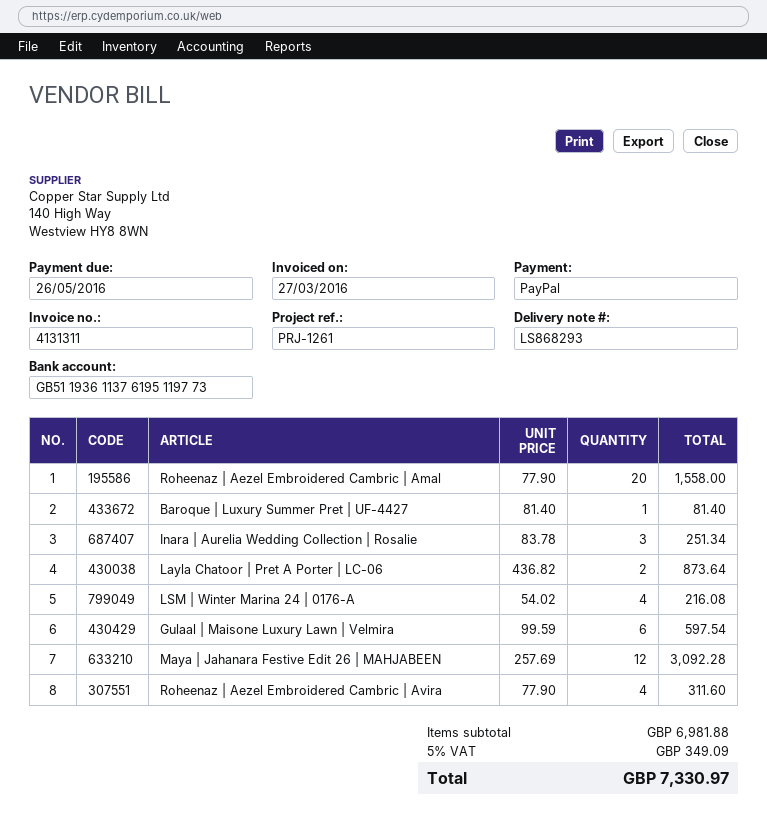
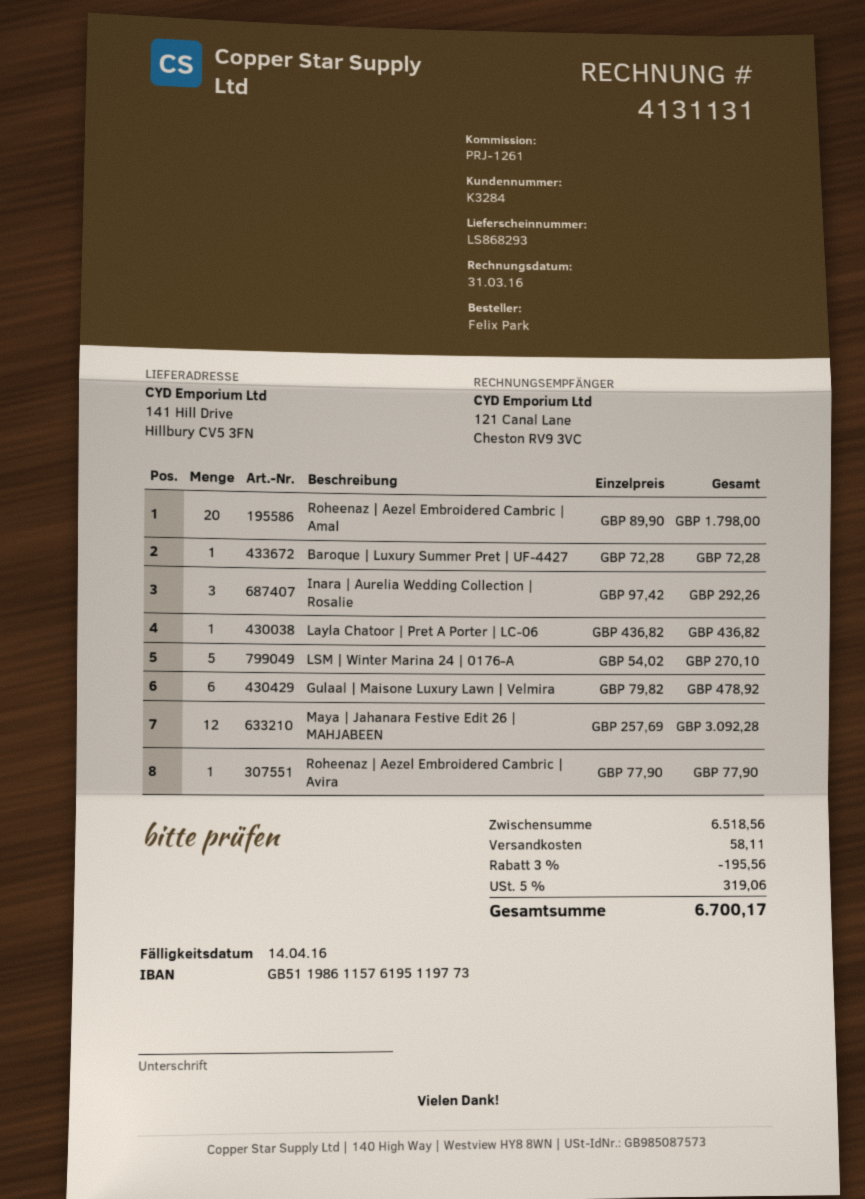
invoice number: 4131311 -> 4131131
invoice date: 2016-03-27 -> 2016-03-31
due date: 2016-05-26 -> 2016-04-14
bank account: GB51193611376195119773 -> GB51198611576195119773
Roheenaz | Aezel Embroidered Cambric | Amal: 20 x 77.90 = 1558.00 -> 20 x 89.90 = 1798.00
Baroque | Luxury Summer Pret | UF-4427: 1 x 81.40 = 81.40 -> 1 x 72.28 = 72.28
Inara | Aurelia Wedding Collection | Rosalie: 3 x 83.78 = 251.34 -> 3 x 97.42 = 292.26
Layla Chatoor | Pret A Porter | LC-06: 2 x 436.82 = 873.64 -> 1 x 436.82 = 436.82
LSM | Winter Marina 24 | 0176-A: 4 x 54.02 = 216.08 -> 5 x 54.02 = 270.10
Gulaal | Maisone Luxury Lawn | Velmira: 6 x 99.59 = 597.54 -> 6 x 79.82 = 478.92
Roheenaz | Aezel Embroidered Cambric | Avira: 4 x 77.90 = 311.60 -> 1 x 77.90 = 77.90
subtotal: 6981.88 -> 6518.56
discount: none -> 3% = 195.56
shipping: none -> 58.11
tax: 5% = 349.09 -> 5% = 319.06
total: 7330.97 -> 6700.17

